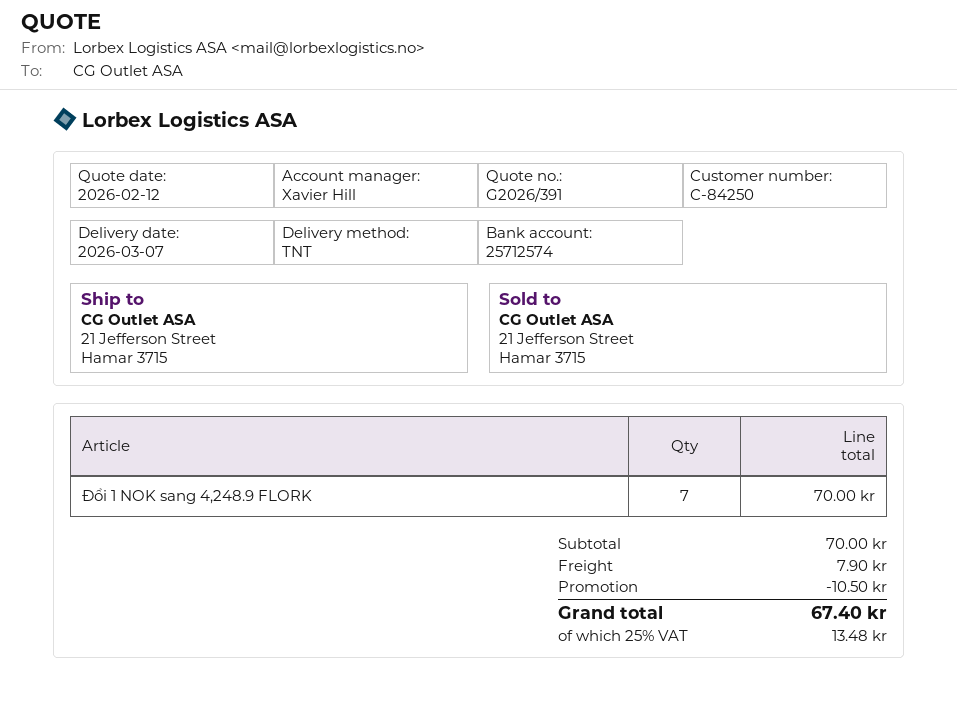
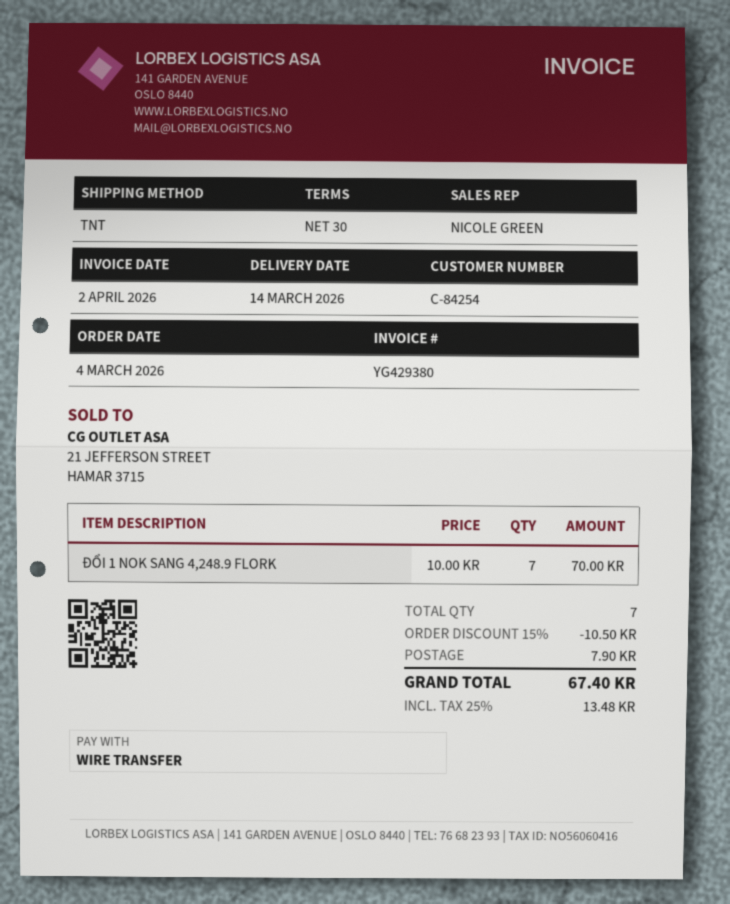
delivery date: 2026-03-07 -> 2026-03-14
customer number: C-84250 -> C-84254
sales rep: Xavier Hill -> NICOLE GREEN

